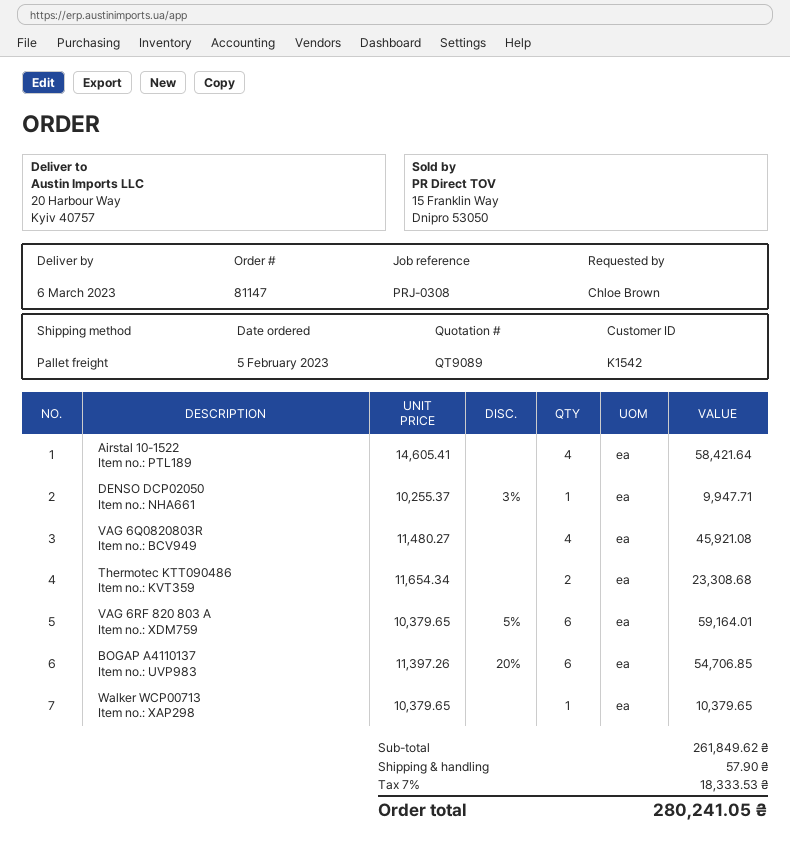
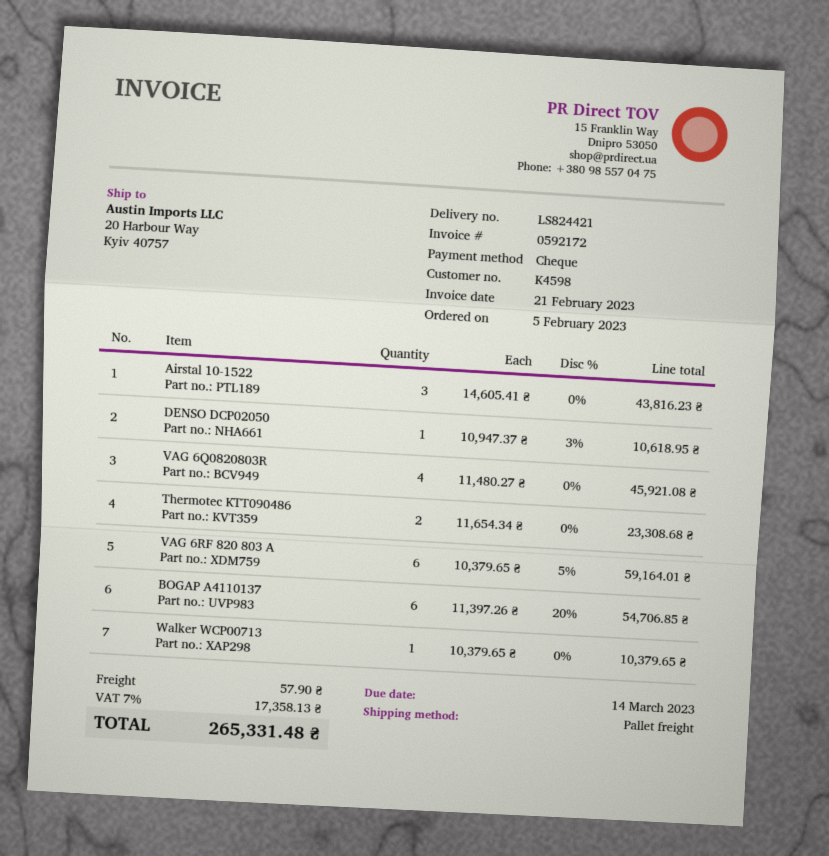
customer number: K1542 -> K4598
Airstal 10-1522: 4 x 14605.41 = 58421.64 -> 3 x 14605.41 = 43816.23
DENSO DCP02050: 1 x 10255.37 - 3% = 9947.71 -> 1 x 10947.37 - 3% = 10618.95
tax: 7% = 18333.53 -> 7% = 17358.13
total: 280241.05 -> 265331.48

